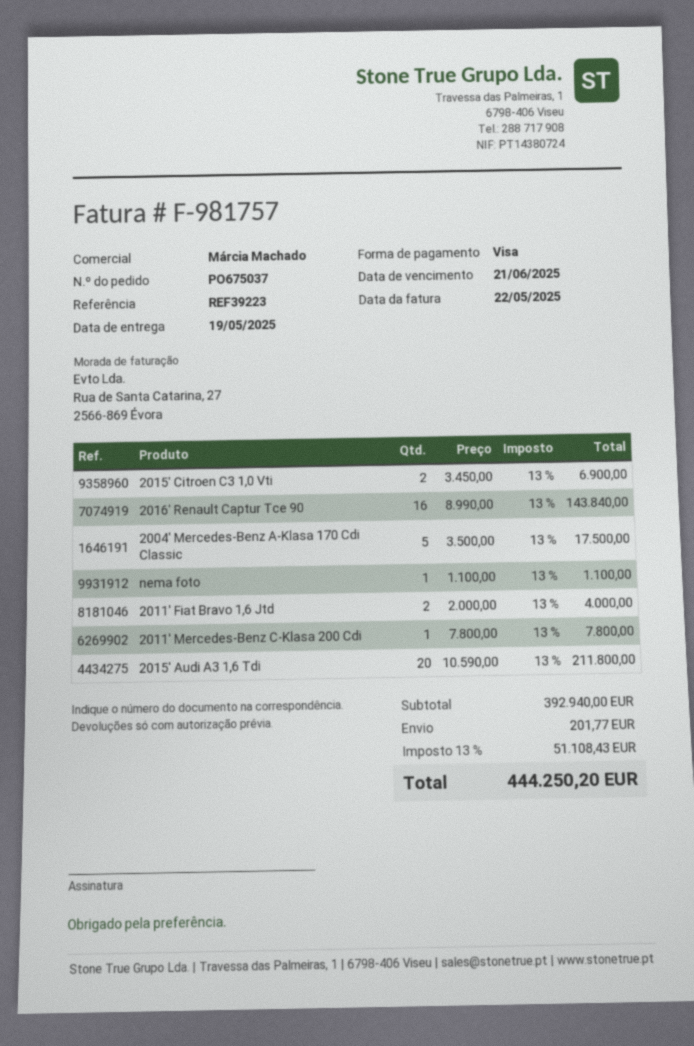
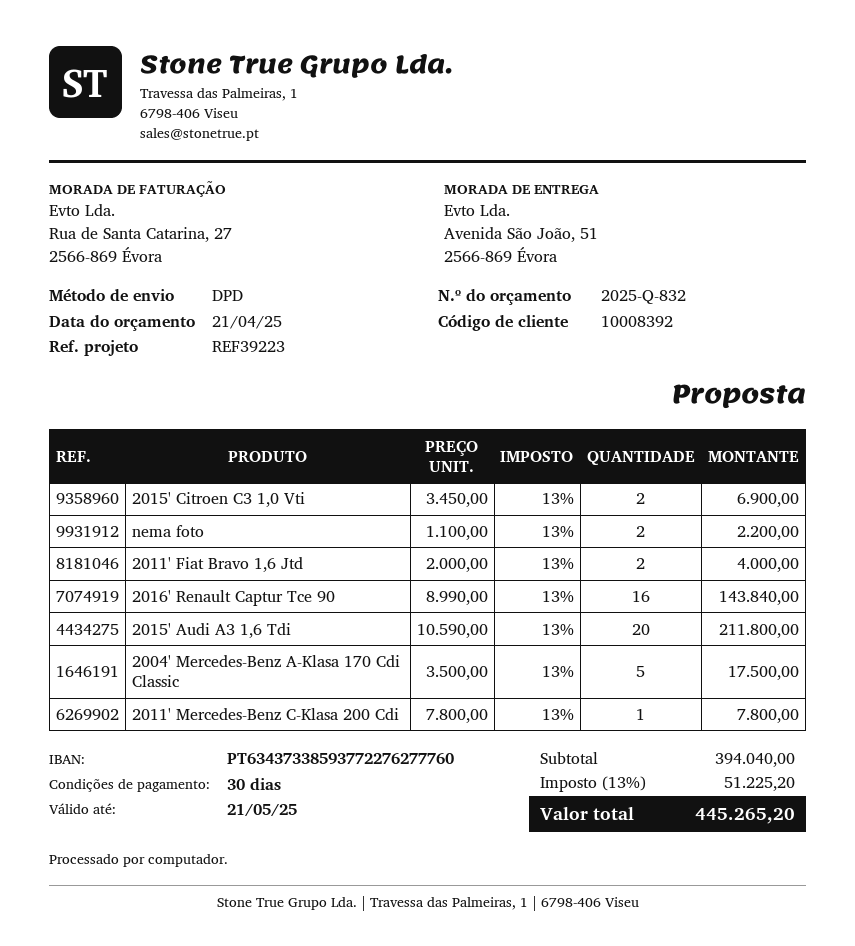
nema foto: 1 x 1100.00 = 1100.00 -> 2 x 1100.00 = 2200.00
subtotal: 392940.00 -> 394040.00
shipping: 201.77 -> none
tax: 13% = 51108.43 -> 13% = 51225.20
total: 444250.20 -> 445265.20

